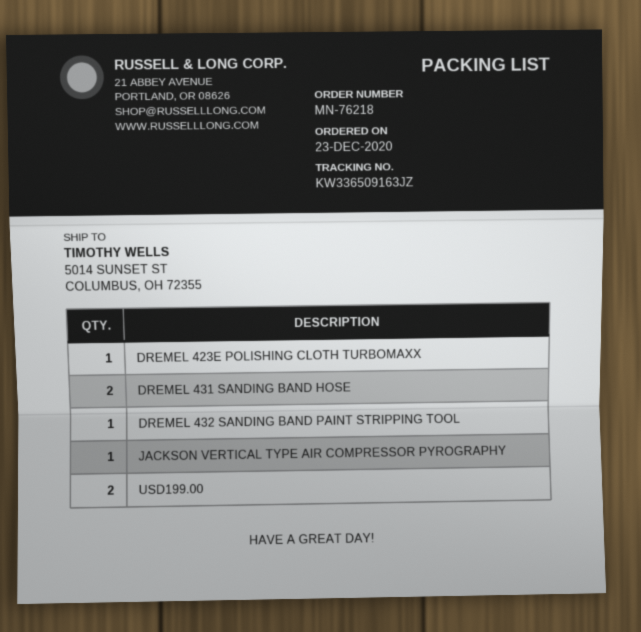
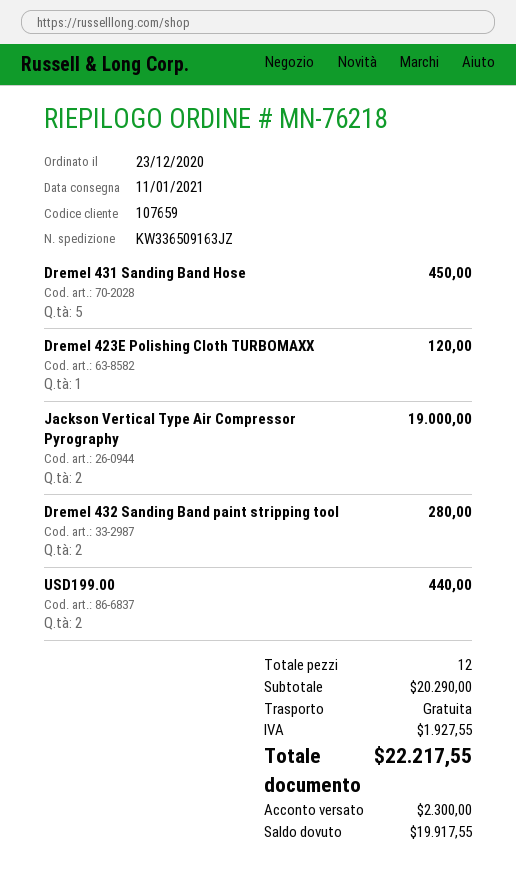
DREMEL 431 SANDING BAND HOSE: 2 -> 5
DREMEL 432 SANDING BAND PAINT STRIPPING TOOL: 1 -> 2
JACKSON VERTICAL TYPE AIR COMPRESSOR PYROGRAPHY: 1 -> 2

